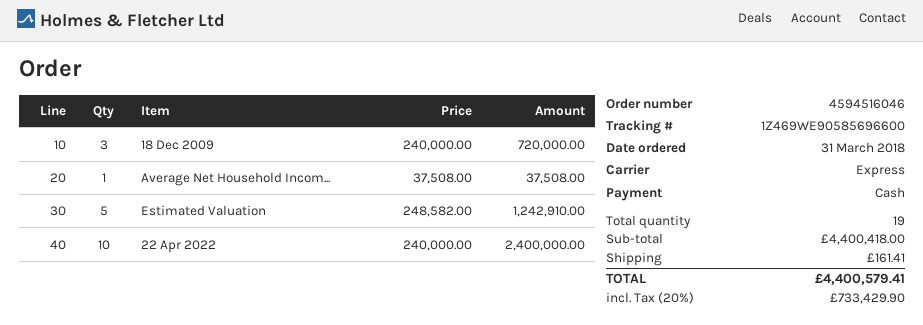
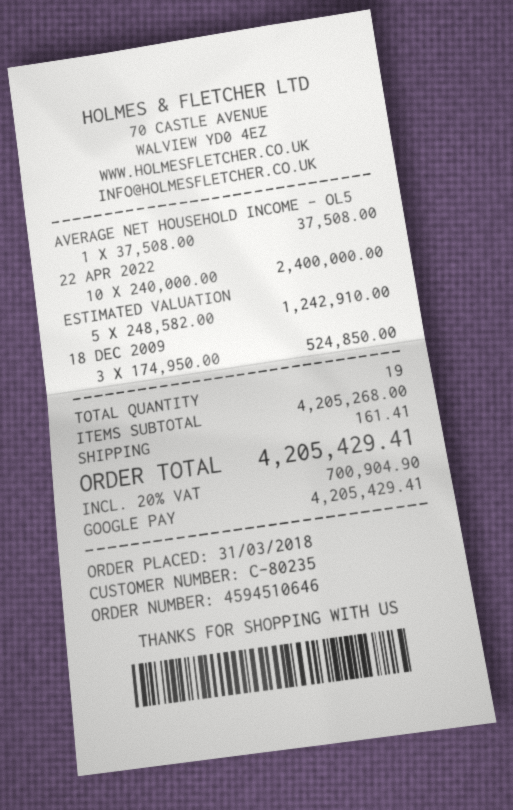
order number: 4594516046 -> 4594510646
payment method: cash -> Google Pay
18 Dec 2009: 3 x 240000.00 = 720000.00 -> 3 x 174950.00 = 524850.00
subtotal: 4400418.00 -> 4205268.00
tax: 20% = 733429.90 -> 20% = 700904.90
total: 4400579.41 -> 4205429.41

